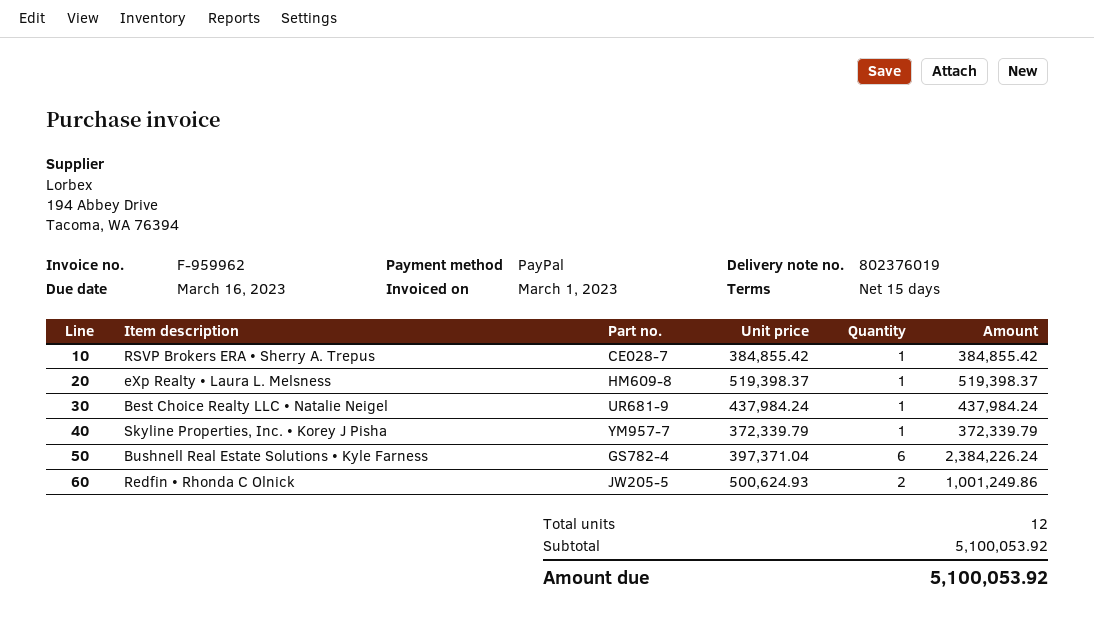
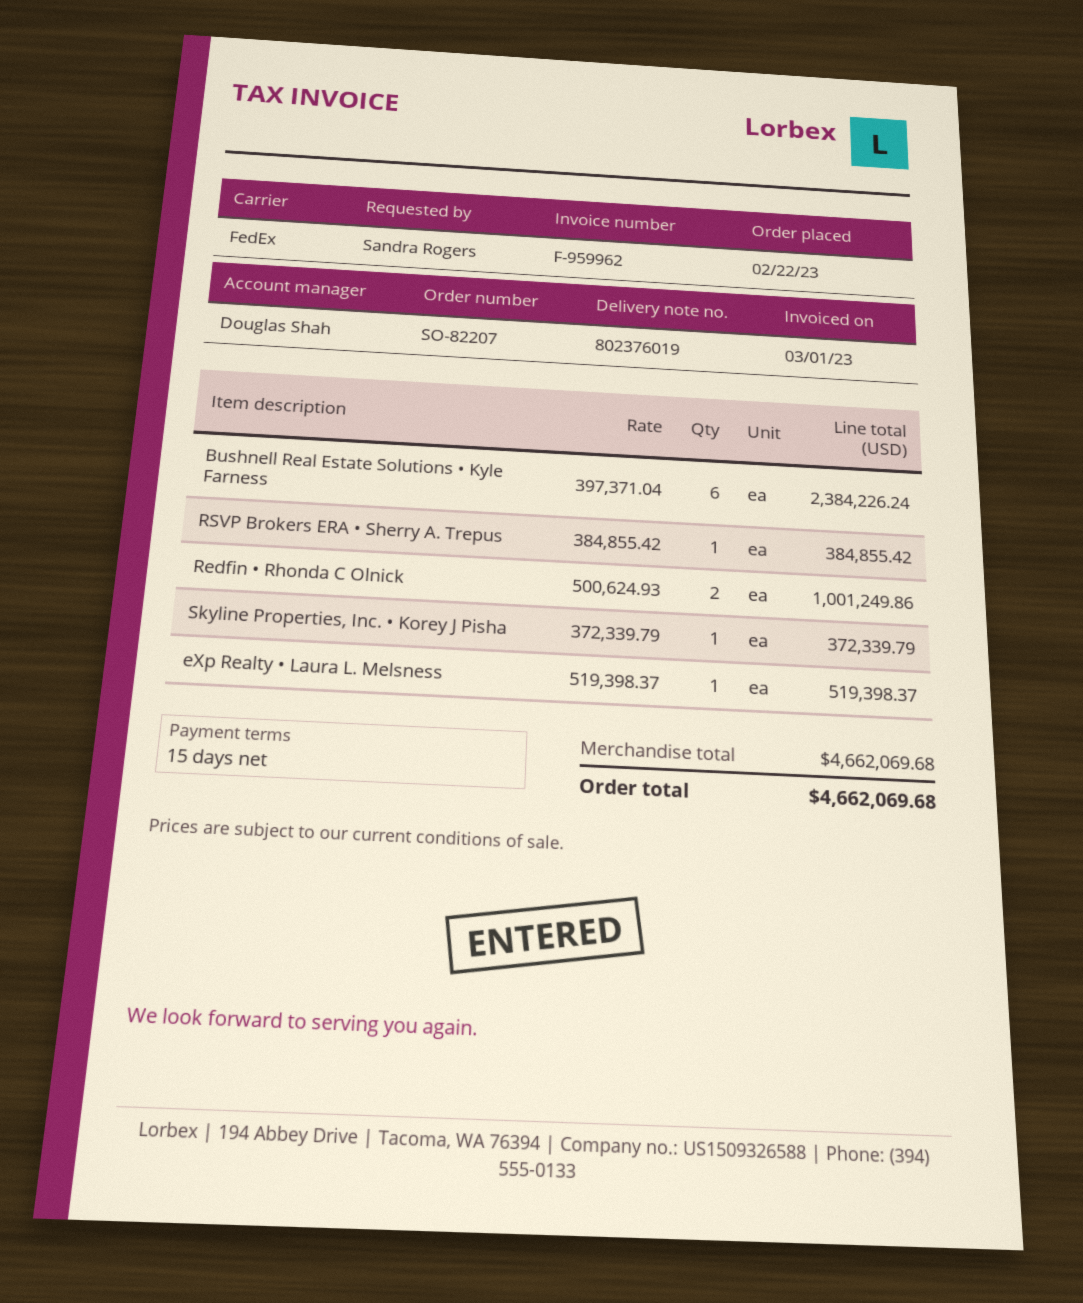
Best Choice Realty LLC • Natalie Neigel: 1 x 437984.24 = 437984.24 -> none
subtotal: 5100053.92 -> 4662069.68
total: 5100053.92 -> 4662069.68

